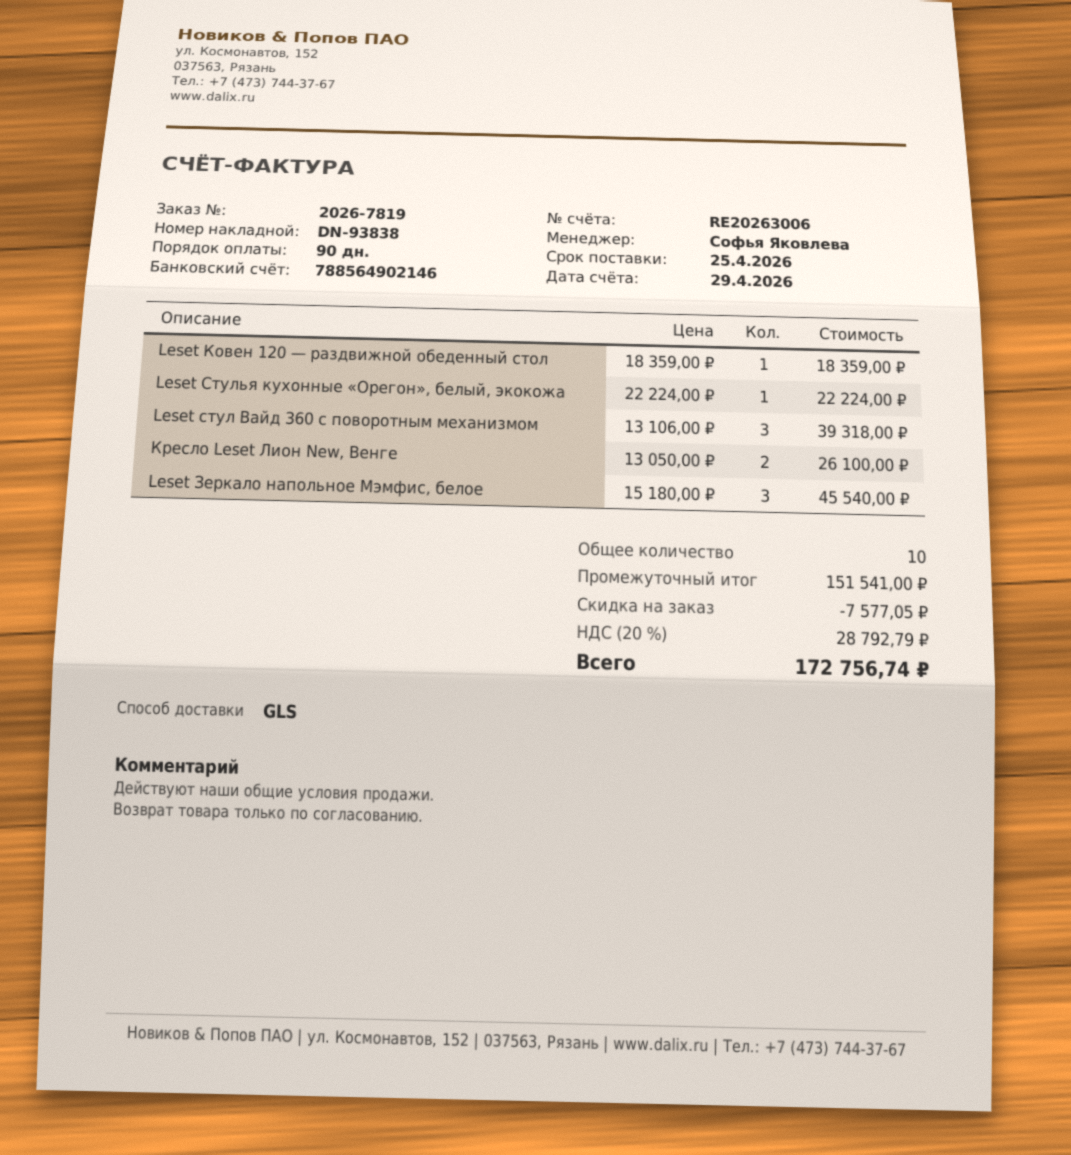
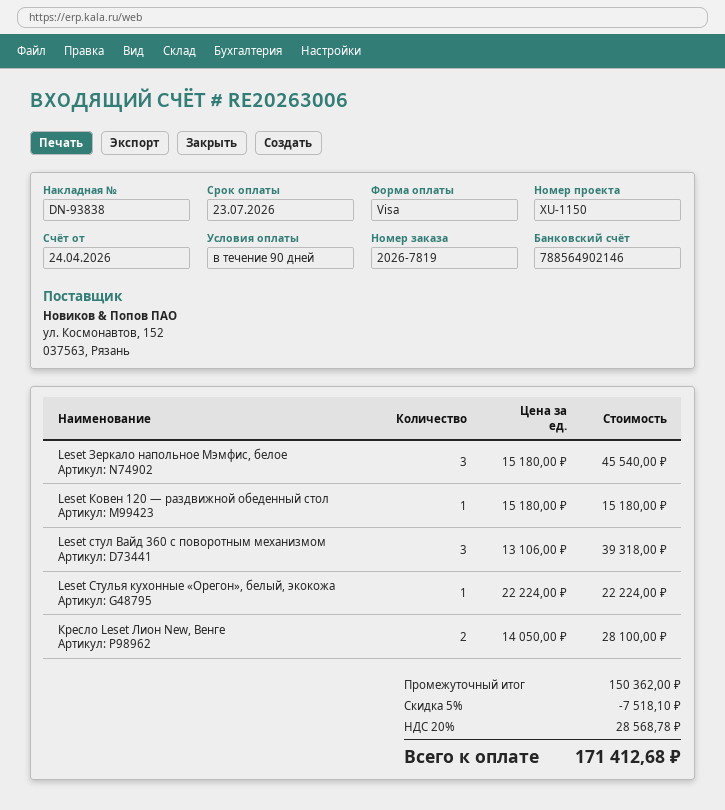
invoice date: 2026-04-29 -> 2026-04-24
Leset Ковен 120 — раздвижной обеденный стол: 1 x 18359.00 = 18359.00 -> 1 x 15180.00 = 15180.00
Кресло Leset Лион New, Венге: 2 x 13050.00 = 26100.00 -> 2 x 14050.00 = 28100.00
subtotal: 151541.00 -> 150362.00
discount: 7577.05 -> 7518.10
tax: 20% = 28792.79 -> 20% = 28568.78
total: 172756.74 -> 171412.68

